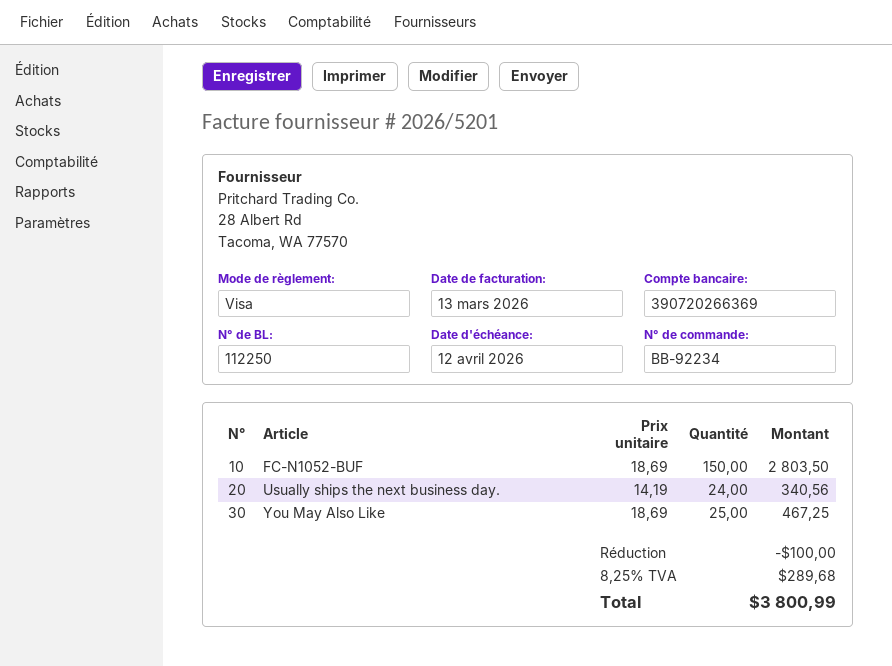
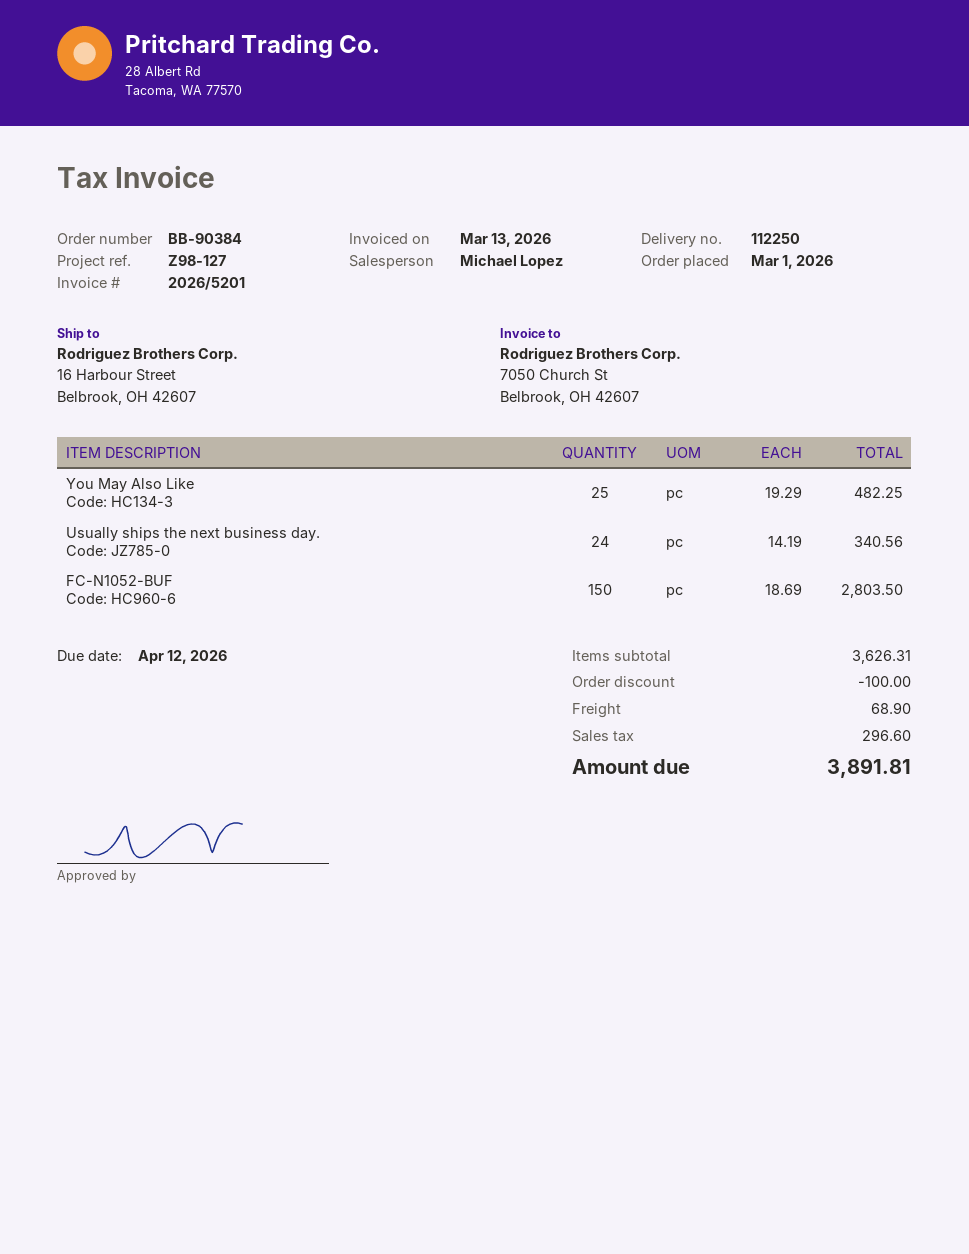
order number: BB-92234 -> BB-90384
You May Also Like: 25 x 18.69 = 467.25 -> 25 x 19.29 = 482.25
shipping: none -> 68.90
tax: 289.68 -> 296.60
total: 3800.99 -> 3891.81

